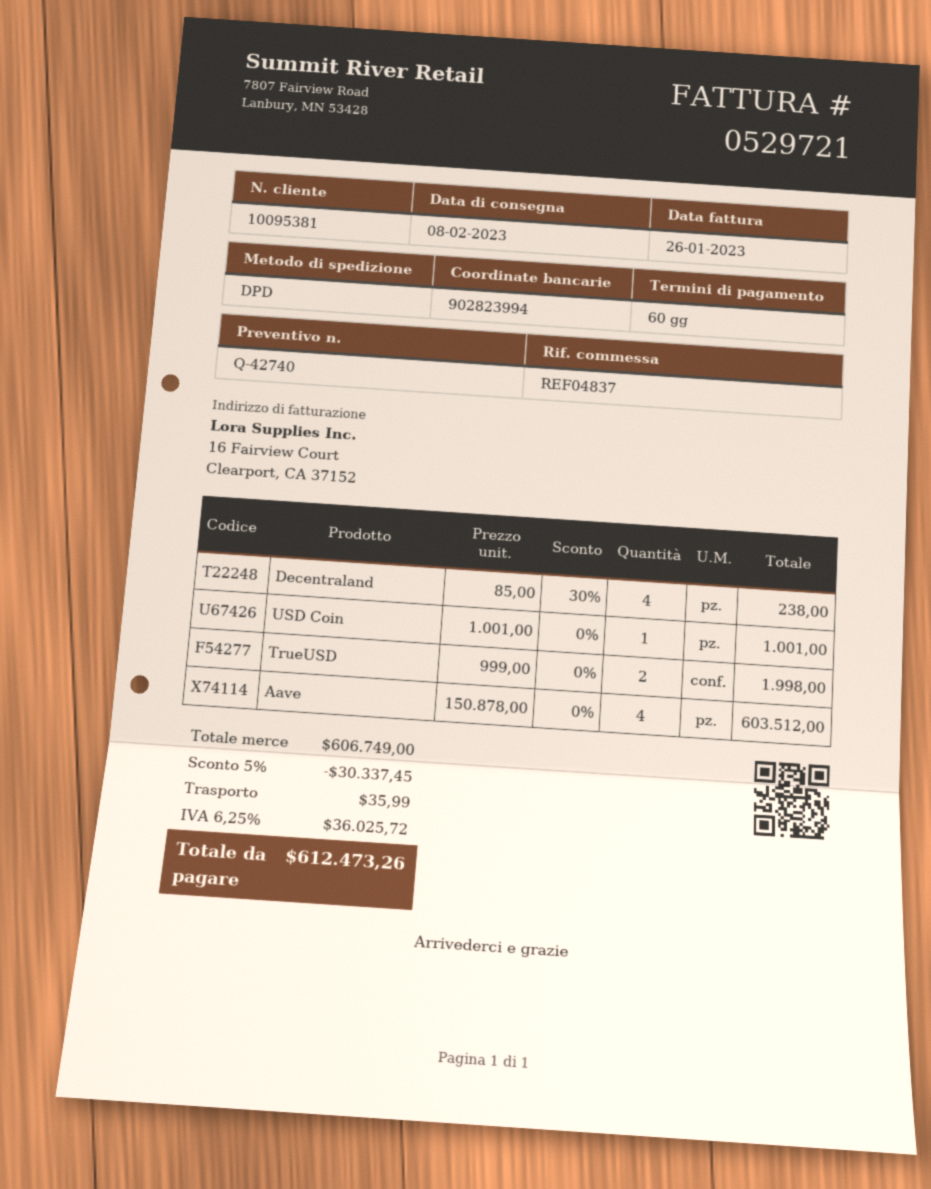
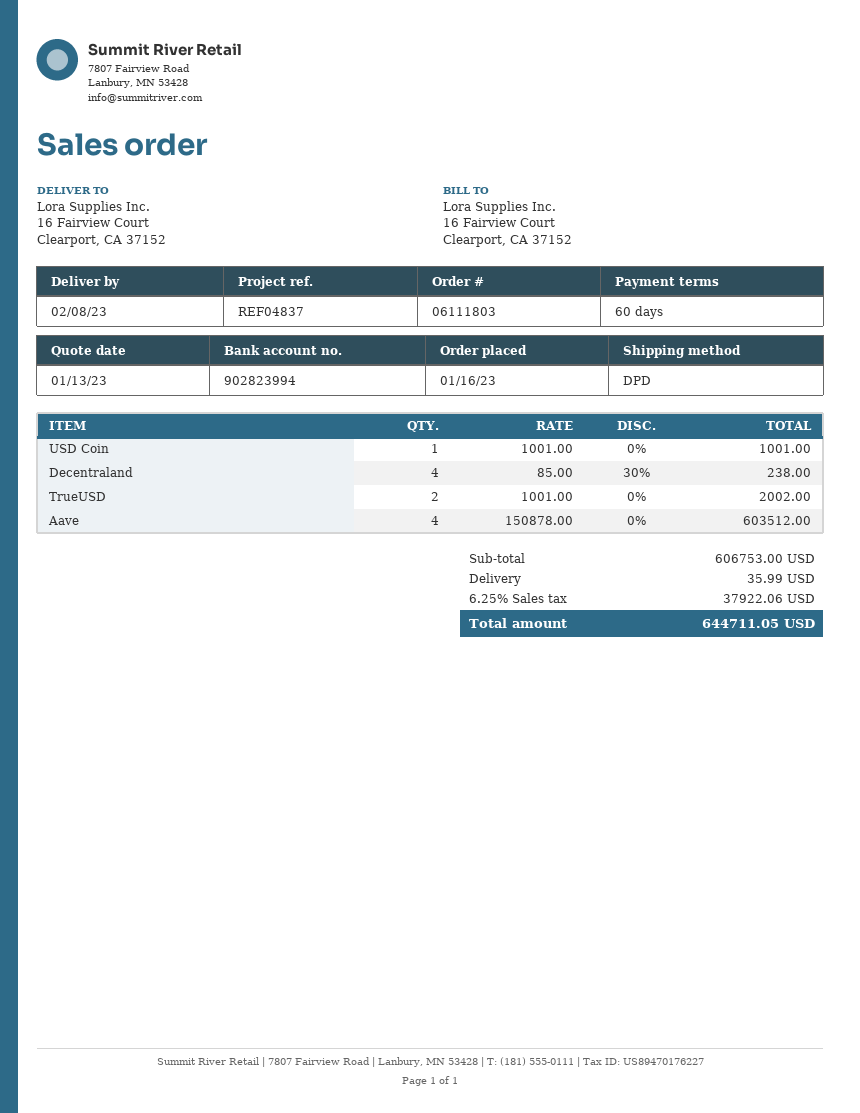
TrueUSD: 2 x 999.00 = 1998.00 -> 2 x 1001.00 = 2002.00
subtotal: 606749.00 -> 606753.00
discount: 5% = 30337.45 -> none
tax: 6.25% = 36025.72 -> 6.25% = 37922.06
total: 612473.26 -> 644711.05

